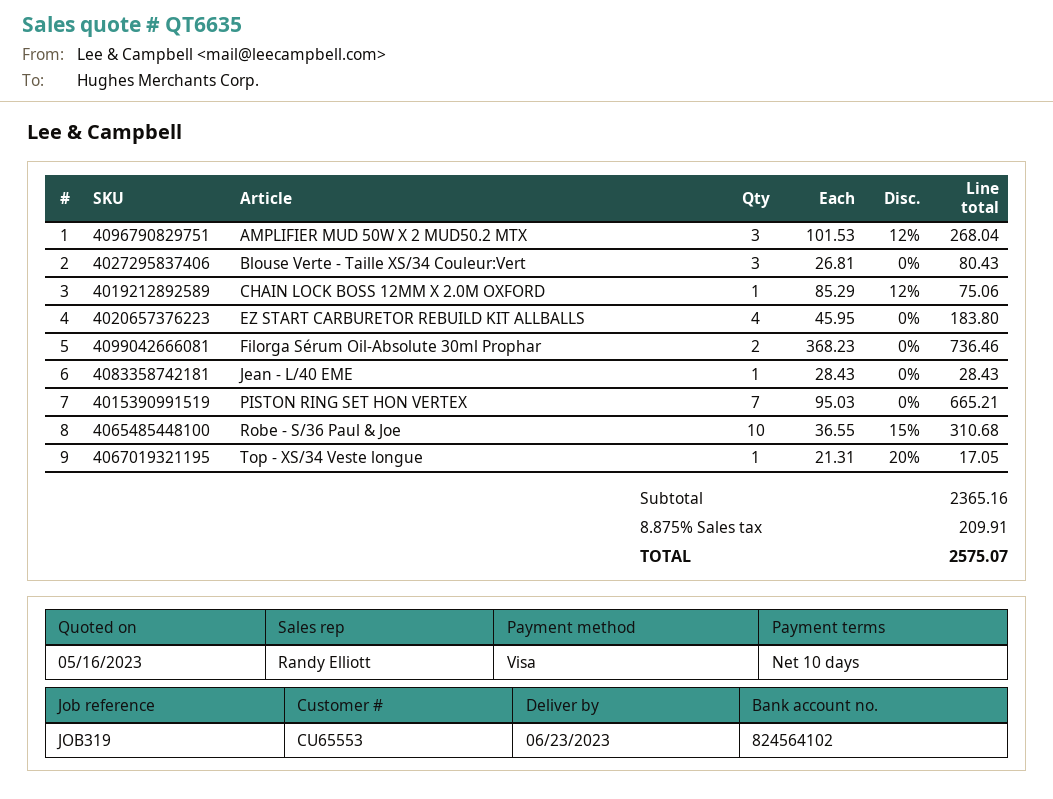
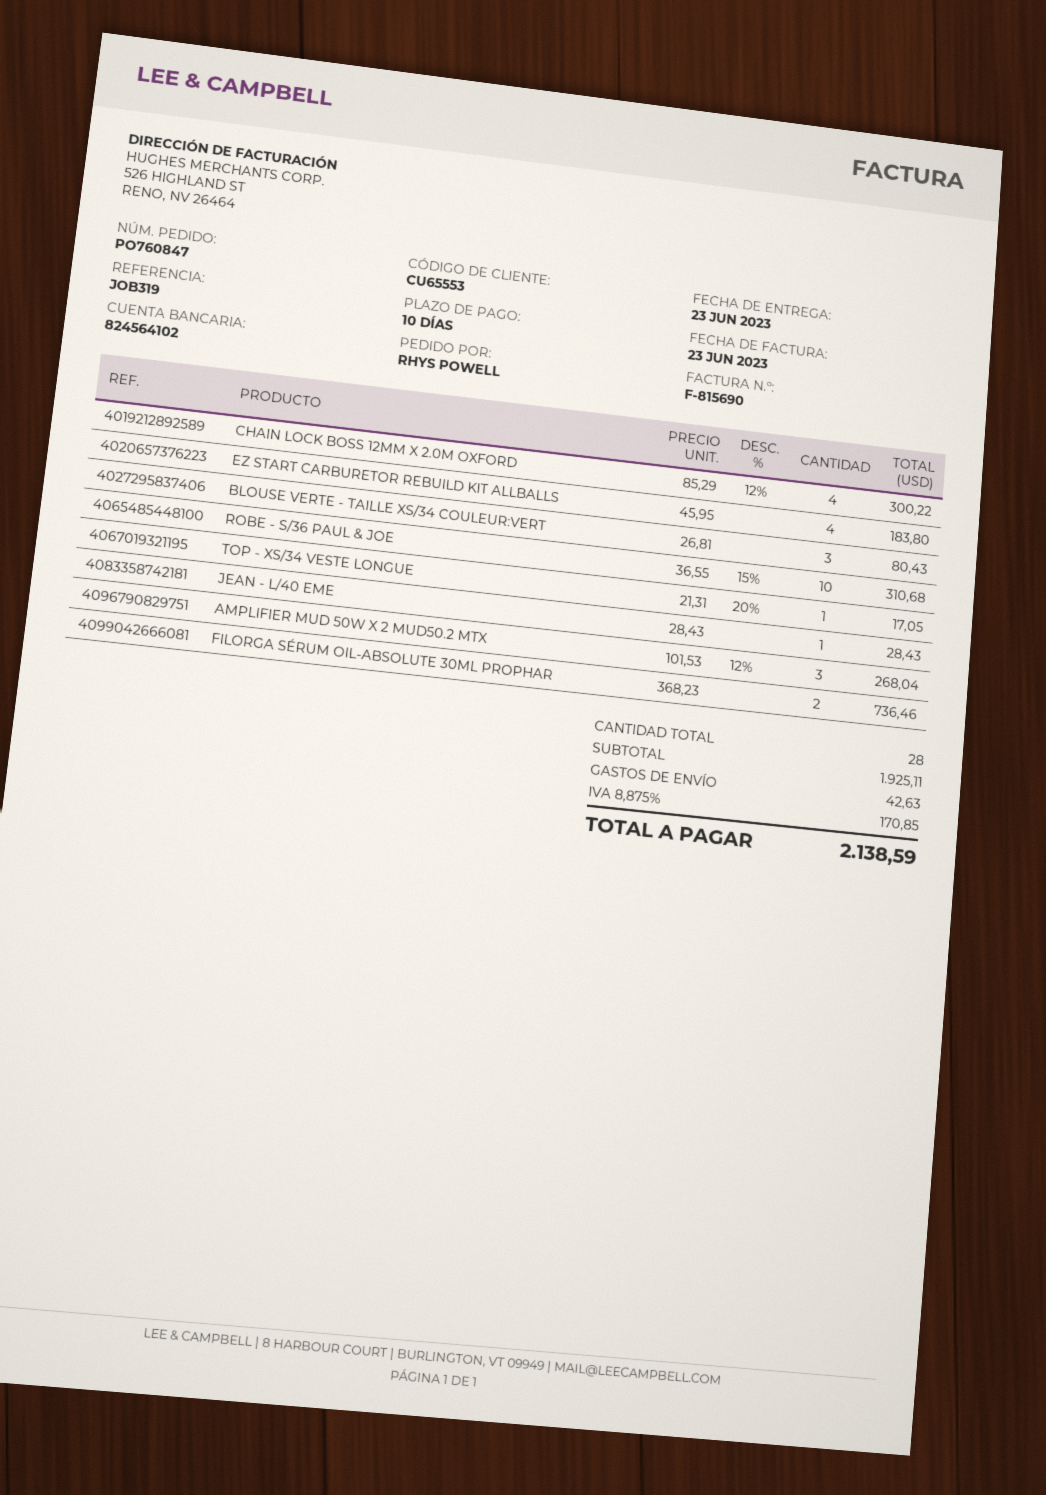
CHAIN LOCK BOSS 12MM X 2.0M OXFORD: 1 x 85.29 - 12% = 75.06 -> 4 x 85.29 - 12% = 300.22
PISTON RING SET HON VERTEX: 7 x 95.03 = 665.21 -> none
subtotal: 2365.16 -> 1925.11
shipping: none -> 42.63
tax: 8.875% = 209.91 -> 8.875% = 170.85
total: 2575.07 -> 2138.59

